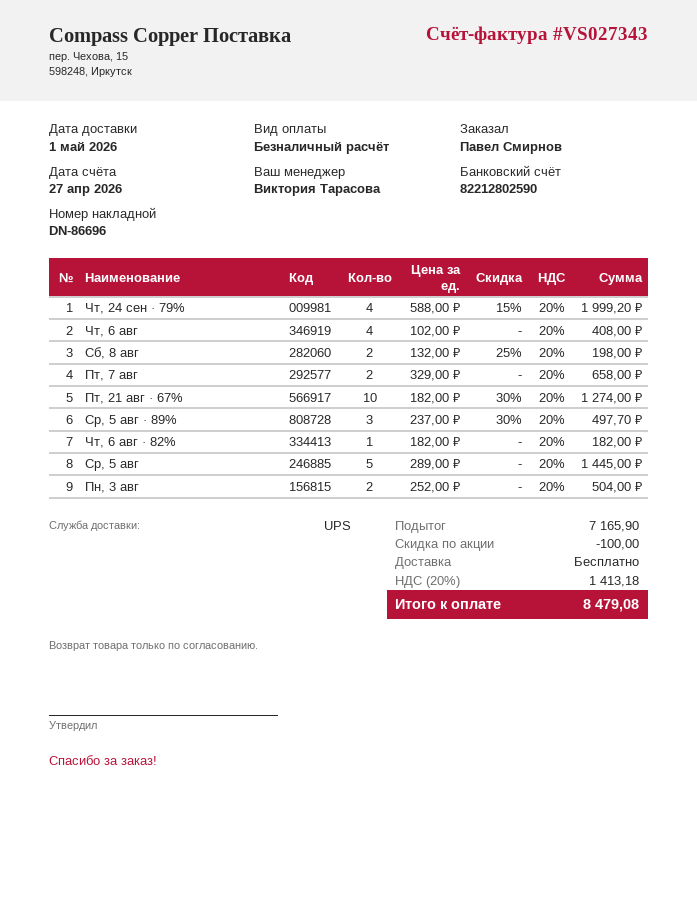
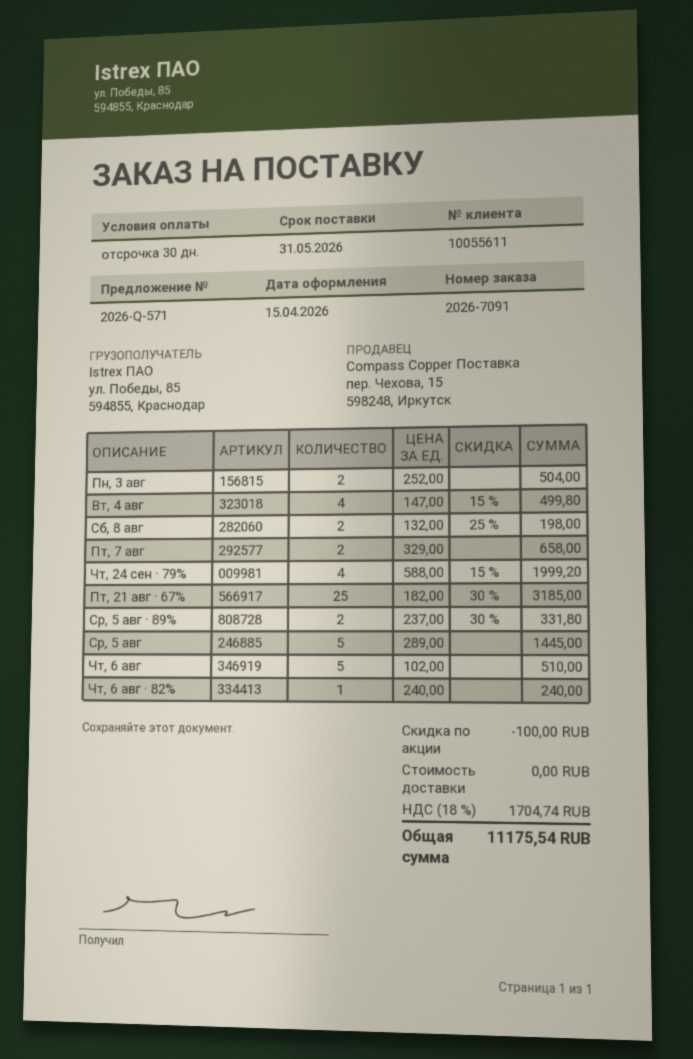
delivery date: 2026-05-01 -> 2026-05-31
Чт, 6 авг: 4 x 102.00 = 408.00 -> 5 x 102.00 = 510.00
Пт, 21 авг · 67%: 10 x 182.00 - 30% = 1274.00 -> 25 x 182.00 - 30% = 3185.00
Ср, 5 авг · 89%: 3 x 237.00 - 30% = 497.70 -> 2 x 237.00 - 30% = 331.80
Чт, 6 авг · 82%: 1 x 182.00 = 182.00 -> 1 x 240.00 = 240.00
Вт, 4 авг: none -> 4 x 147.00 - 15% = 499.80
tax: 20% = 1413.18 -> 18% = 1704.74
total: 8479.08 -> 11175.54

